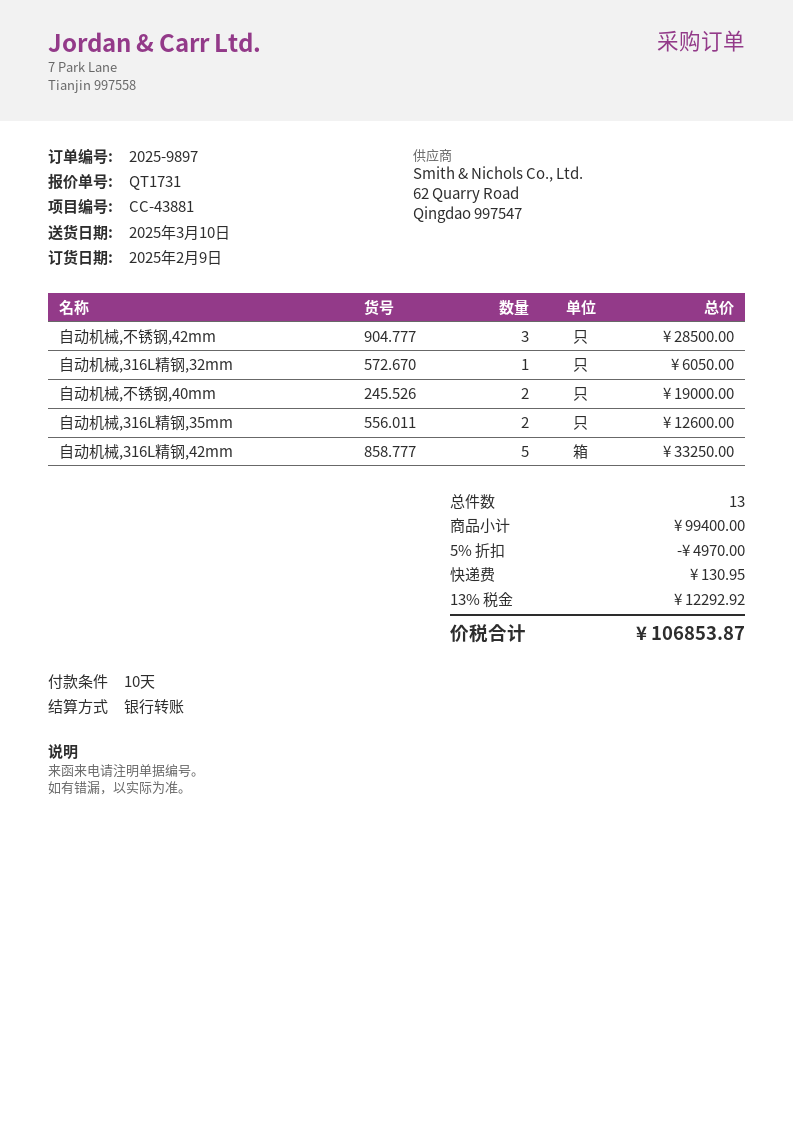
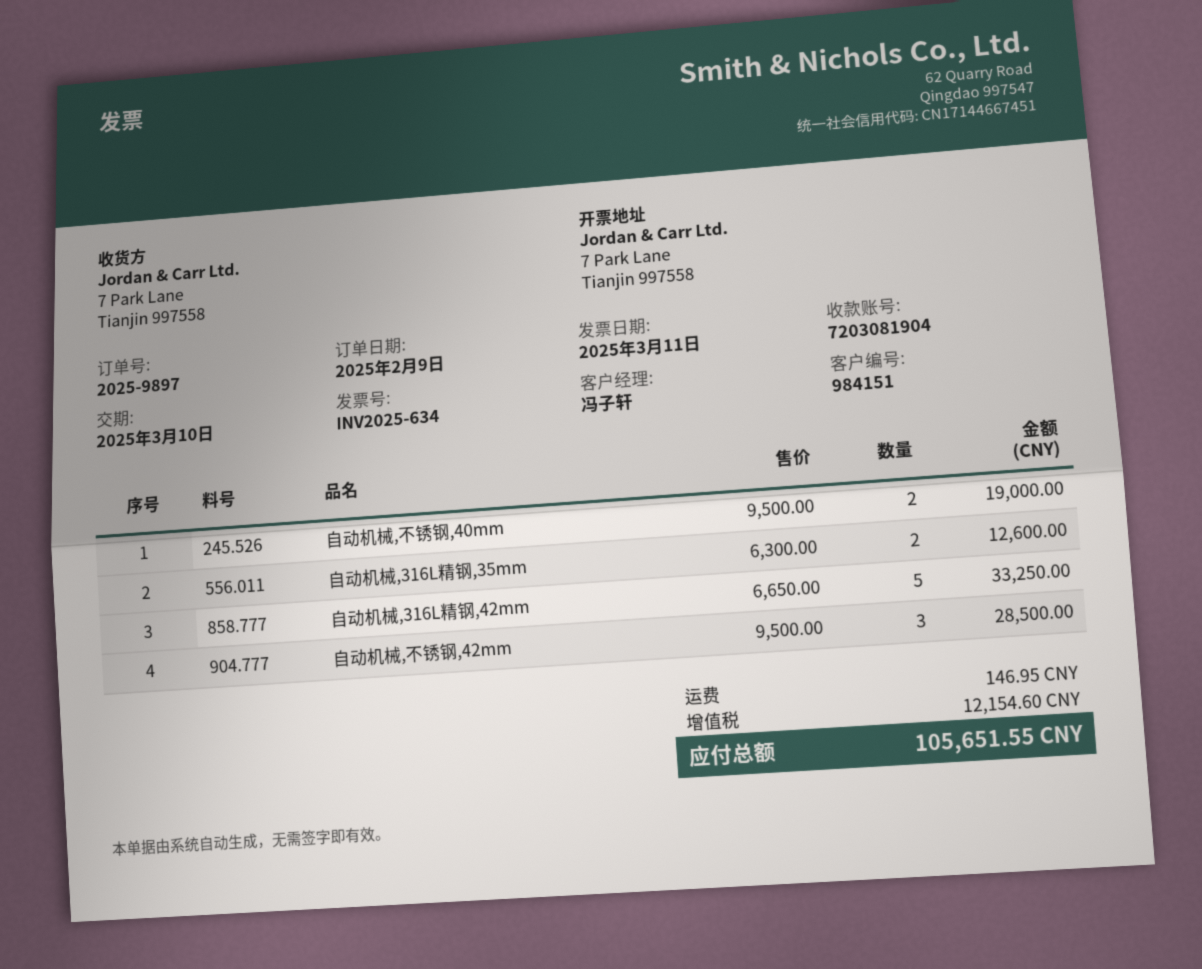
自动机械,316L精钢,32mm: 1 for 6050.00 -> none
discount: 5% = 4970.00 -> none
shipping: 130.95 -> 146.95
tax: 12292.92 -> 12154.60
total: 106853.87 -> 105651.55

